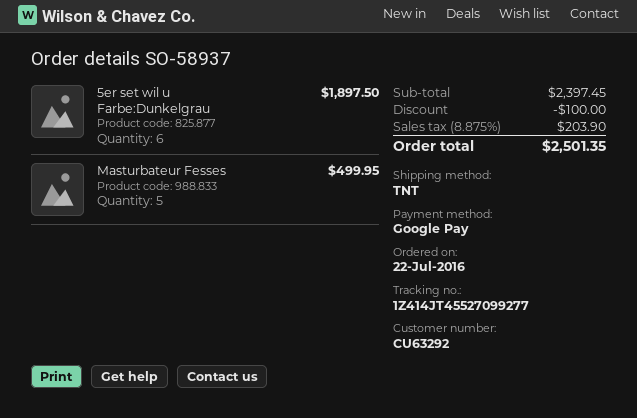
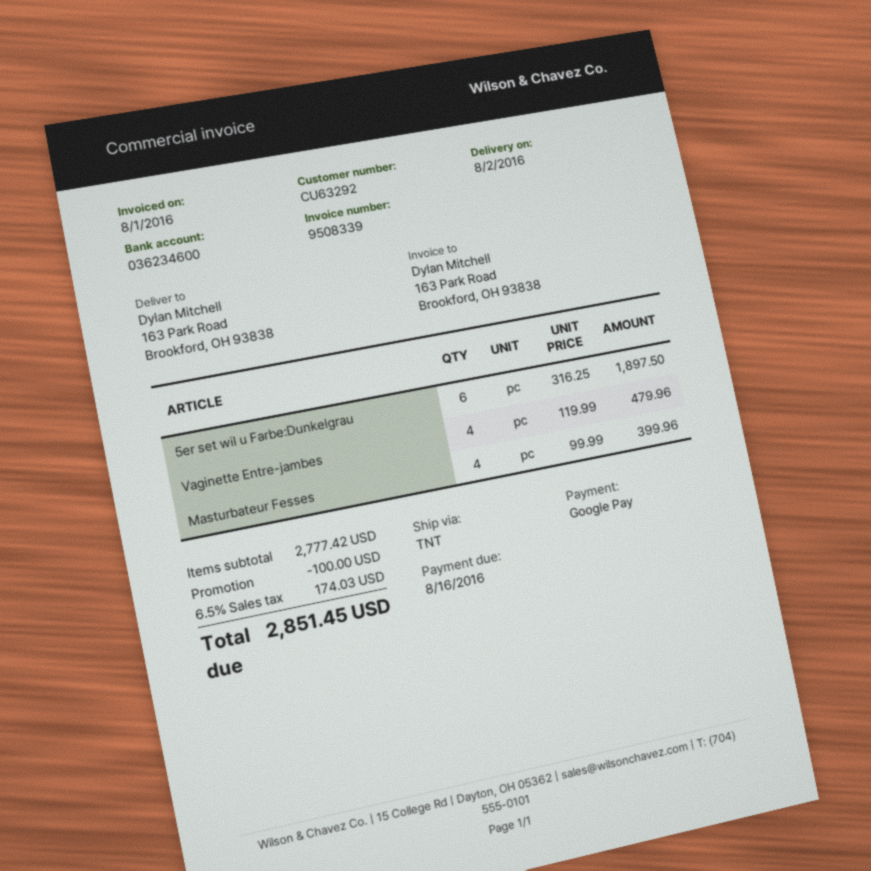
Masturbateur Fesses: 5 for 499.95 -> 4 for 399.96
Vaginette Entre-jambes: none -> 4 for 479.96
subtotal: 2397.45 -> 2777.42
tax: 8.875% = 203.90 -> 6.5% = 174.03
total: 2501.35 -> 2851.45

